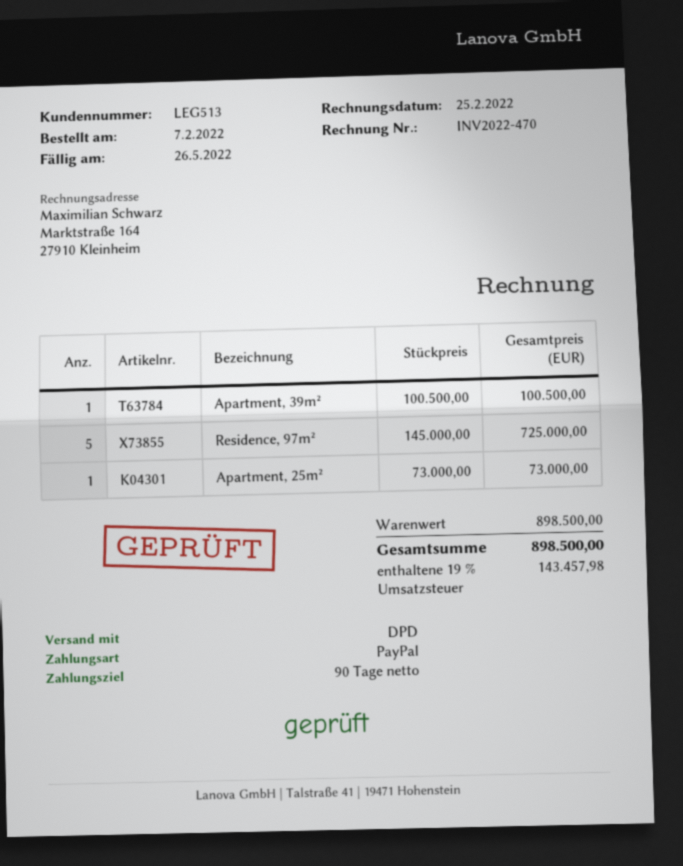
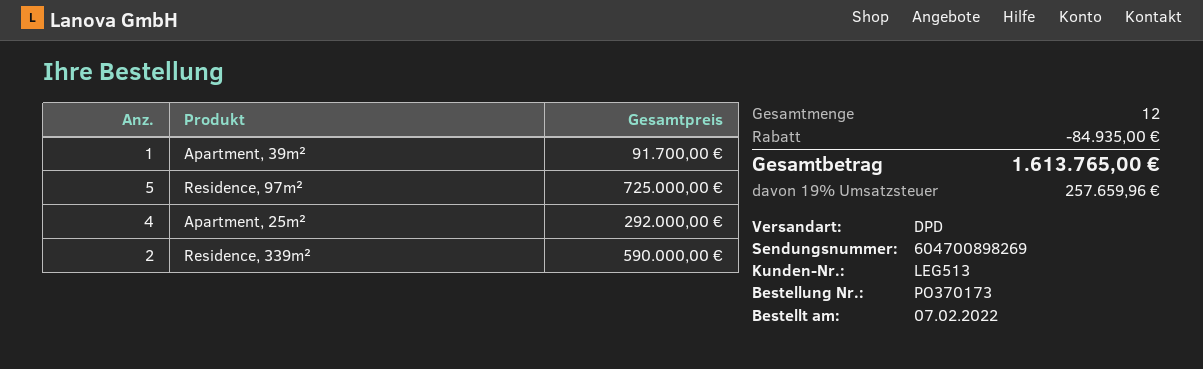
Apartment, 39m²: 1 for 100500.00 -> 1 for 91700.00
Apartment, 25m²: 1 for 73000.00 -> 4 for 292000.00
Residence, 339m²: none -> 2 for 590000.00
discount: none -> 84935.00
tax: 19% = 143457.98 -> 19% = 257659.96
total: 898500.00 -> 1613765.00

